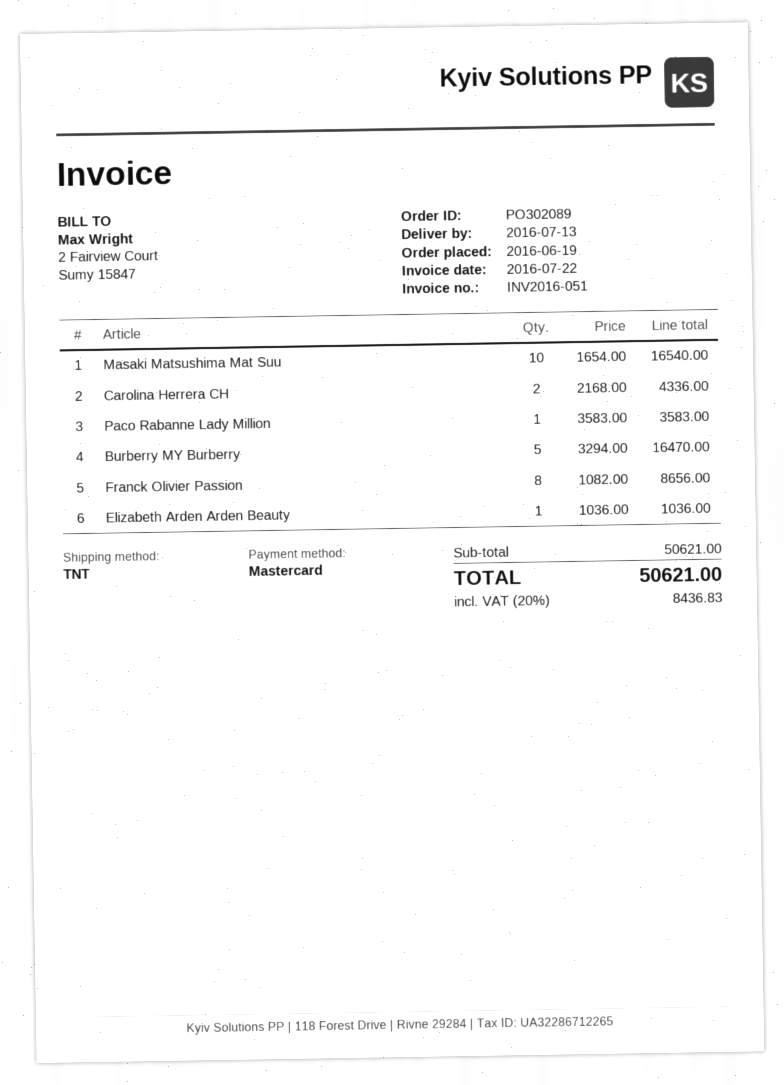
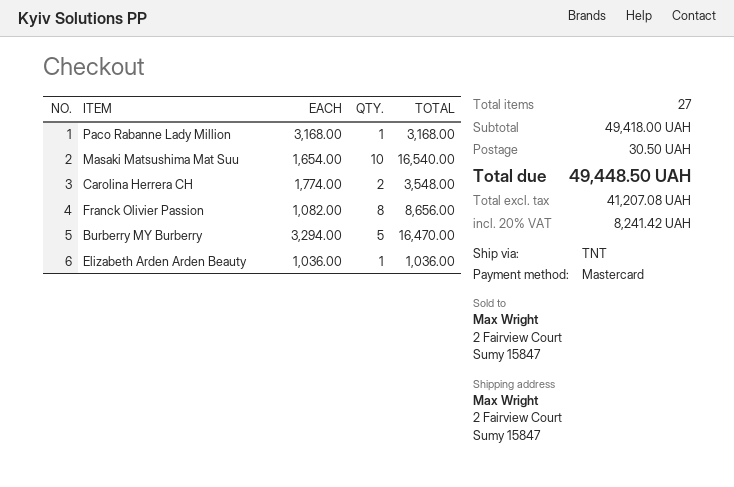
Carolina Herrera CH: 2 x 2168.00 = 4336.00 -> 2 x 1774.00 = 3548.00
Paco Rabanne Lady Million: 1 x 3583.00 = 3583.00 -> 1 x 3168.00 = 3168.00
subtotal: 50621.00 -> 49418.00
shipping: none -> 30.50
tax: 20% = 8436.83 -> 20% = 8241.42
total: 50621.00 -> 49448.50

